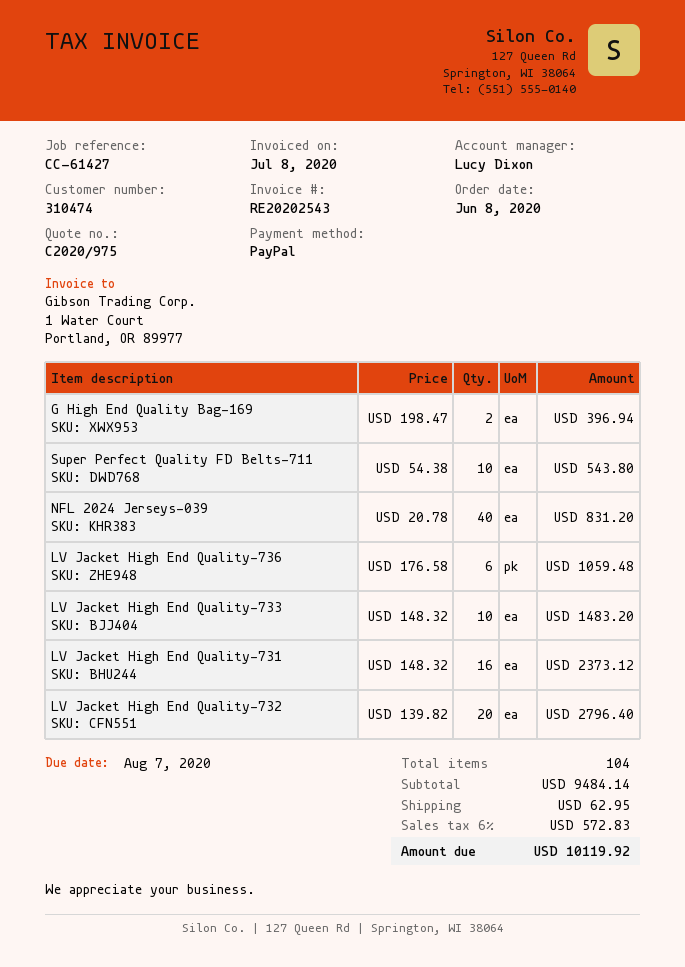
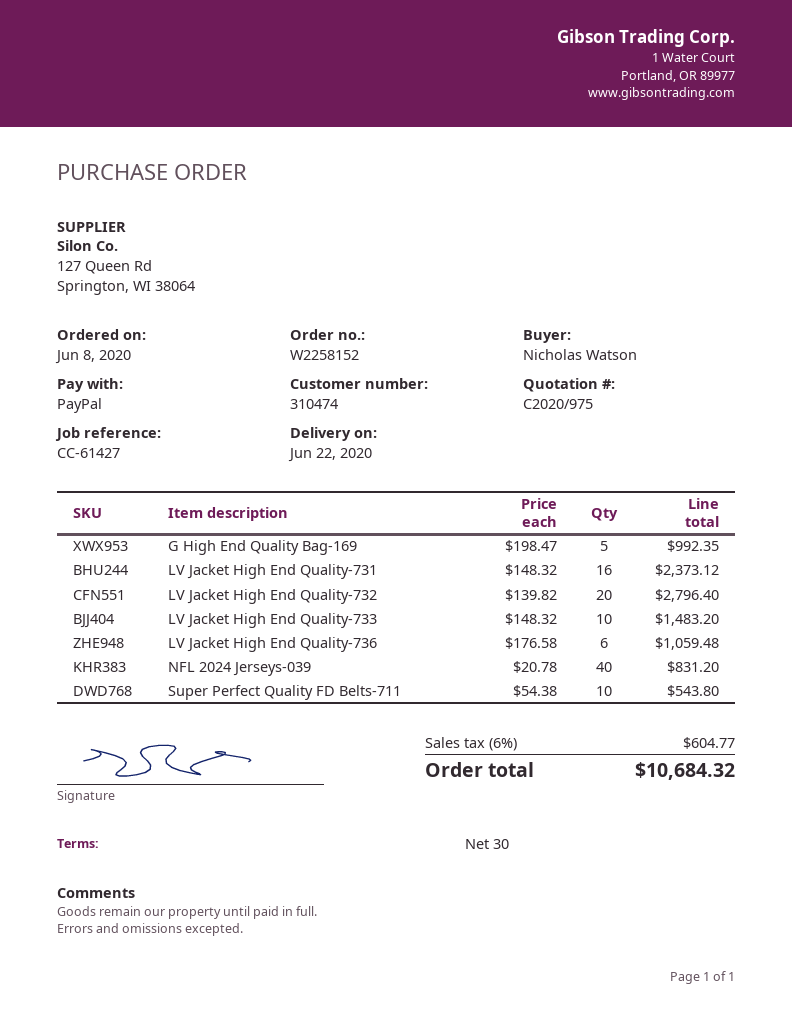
G High End Quality Bag-169: 2 x 198.47 = 396.94 -> 5 x 198.47 = 992.35
shipping: 62.95 -> none
tax: 6% = 572.83 -> 6% = 604.77
total: 10119.92 -> 10684.32

